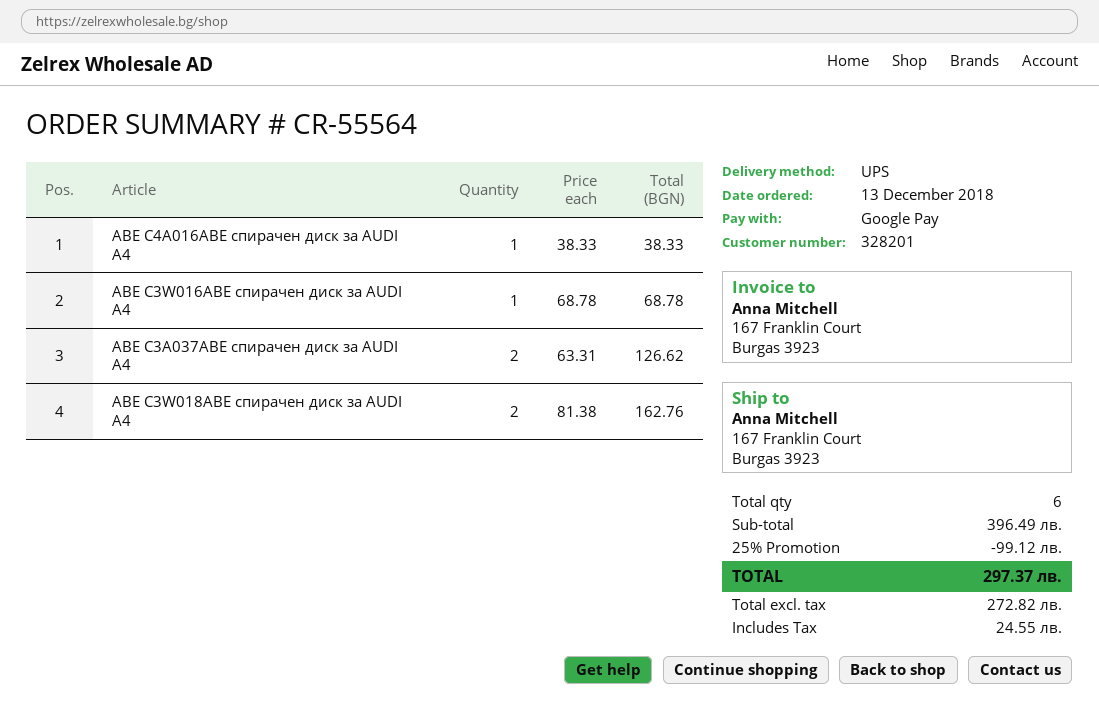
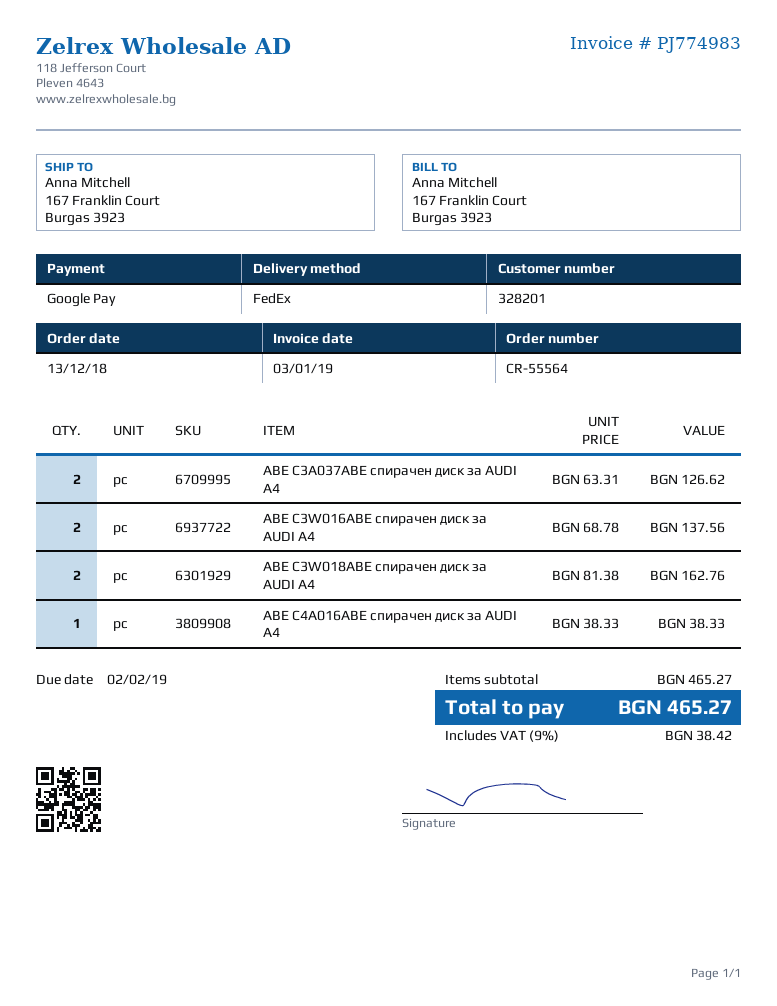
shipping method: UPS -> FedEx
ABE C3W016ABE спирачен диск за AUDI A4: 1 x 68.78 = 68.78 -> 2 x 68.78 = 137.56
subtotal: 396.49 -> 465.27
discount: 25% = 99.12 -> none
tax: 24.55 -> 38.42
total: 297.37 -> 465.27

